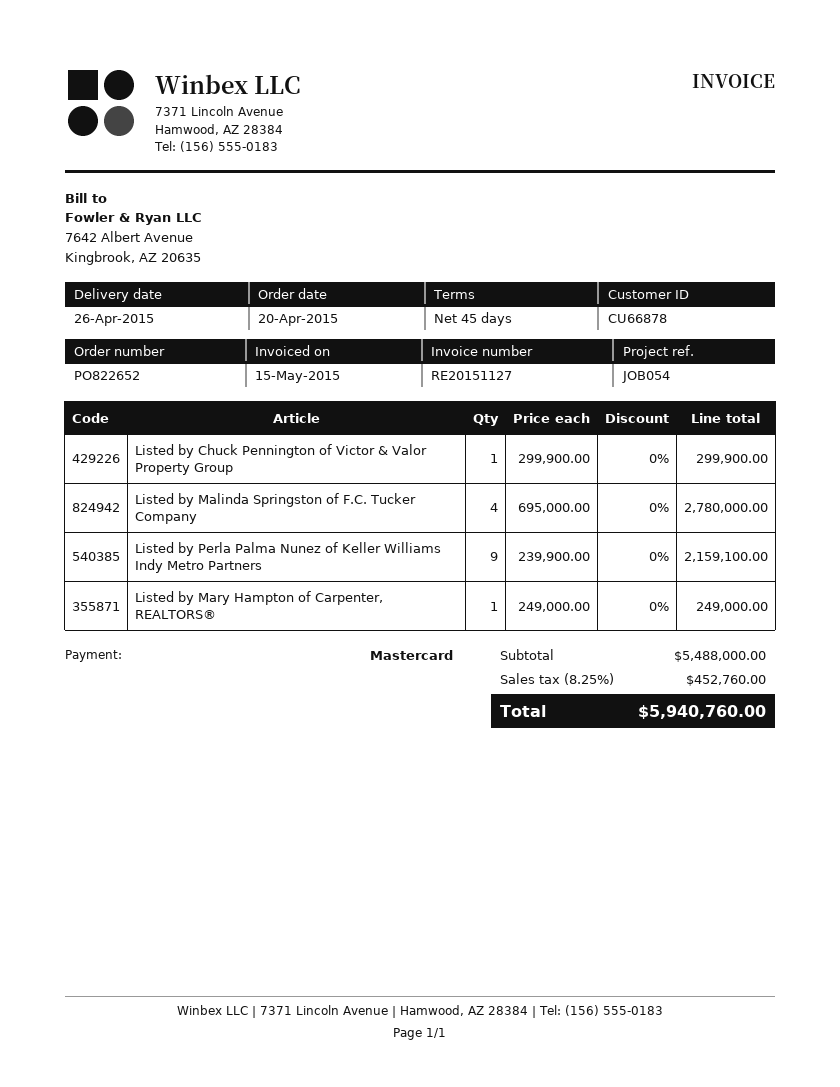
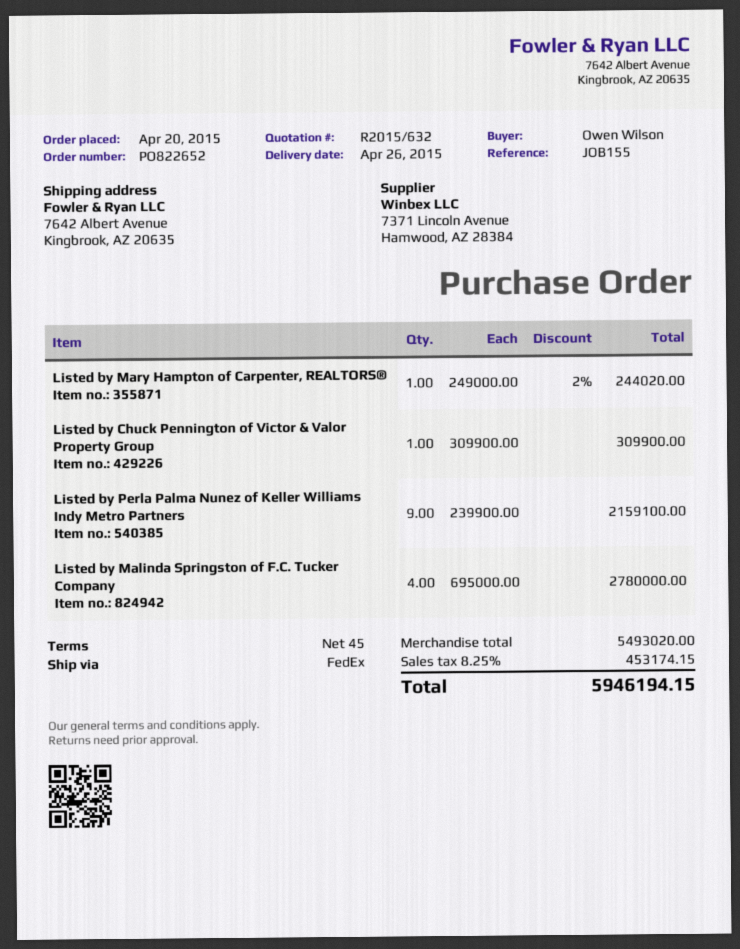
reference: JOB054 -> JOB155
Listed by Chuck Pennington of Victor & Valor Property Group: 1 x 299900.00 = 299900.00 -> 1 x 309900.00 = 309900.00
Listed by Mary Hampton of Carpenter, REALTORS®: 1 x 249000.00 = 249000.00 -> 1 x 249000.00 - 2% = 244020.00
subtotal: 5488000.00 -> 5493020.00
tax: 8.25% = 452760.00 -> 8.25% = 453174.15
total: 5940760.00 -> 5946194.15

